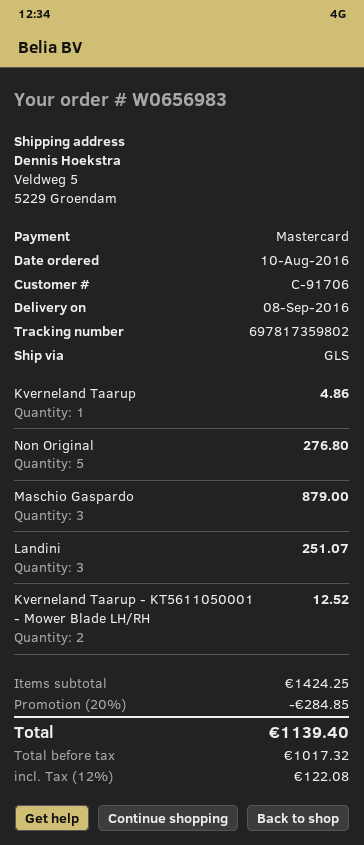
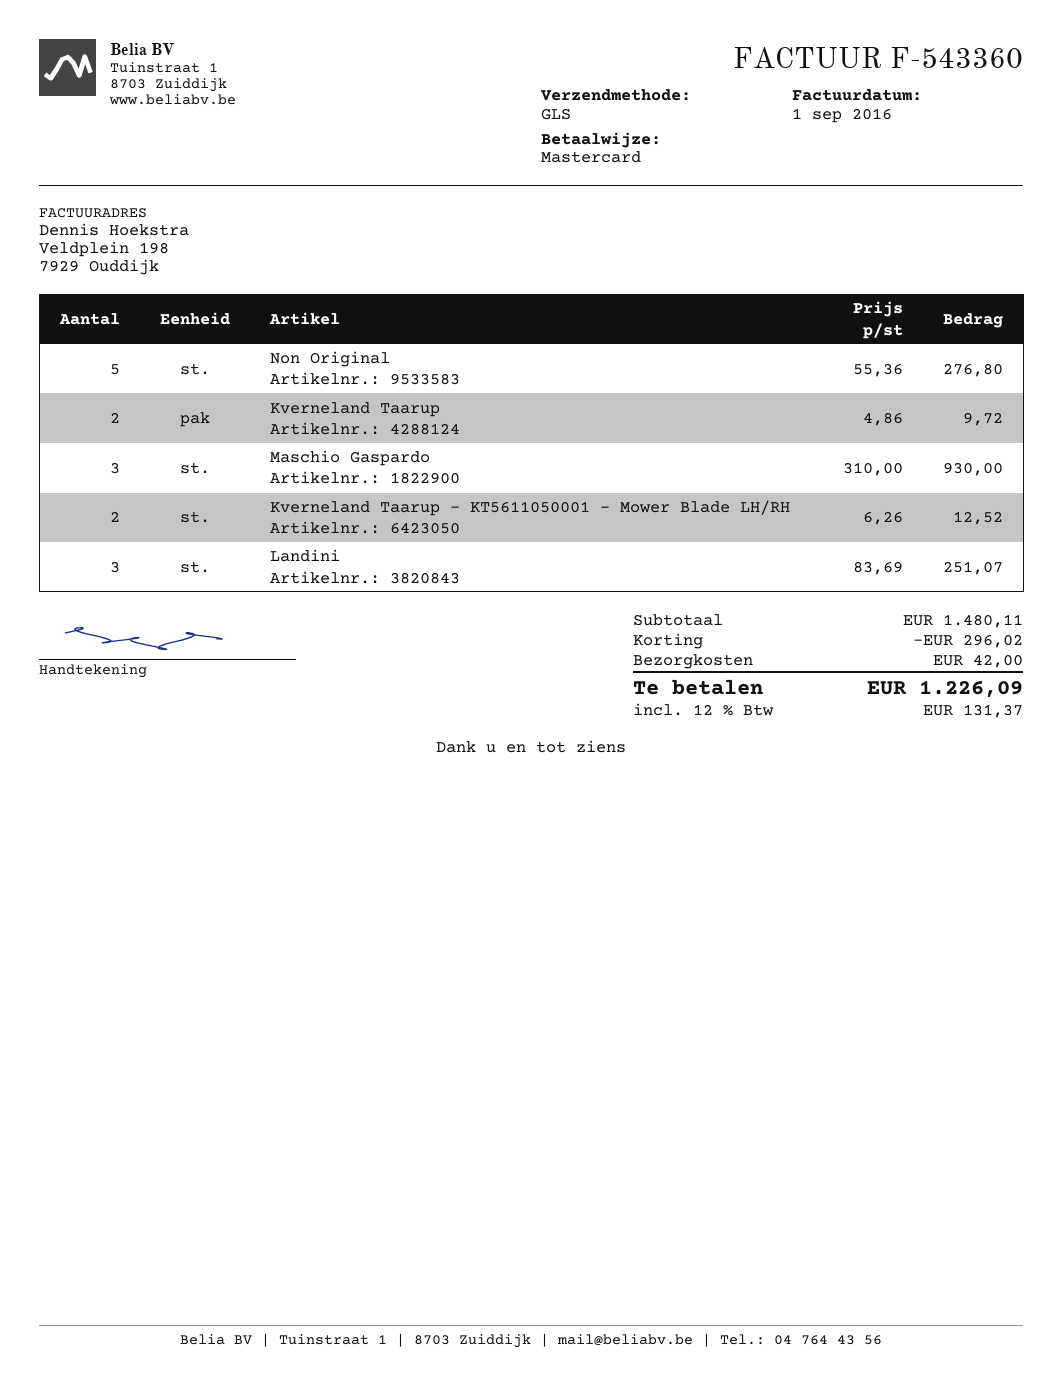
Kverneland Taarup: 1 for 4.86 -> 2 for 9.72
Maschio Gaspardo: 3 for 879.00 -> 3 for 930.00
subtotal: 1424.25 -> 1480.11
discount: 284.85 -> 296.02
shipping: none -> 42.00
tax: 12% = 122.08 -> 12% = 131.37
total: 1139.40 -> 1226.09

